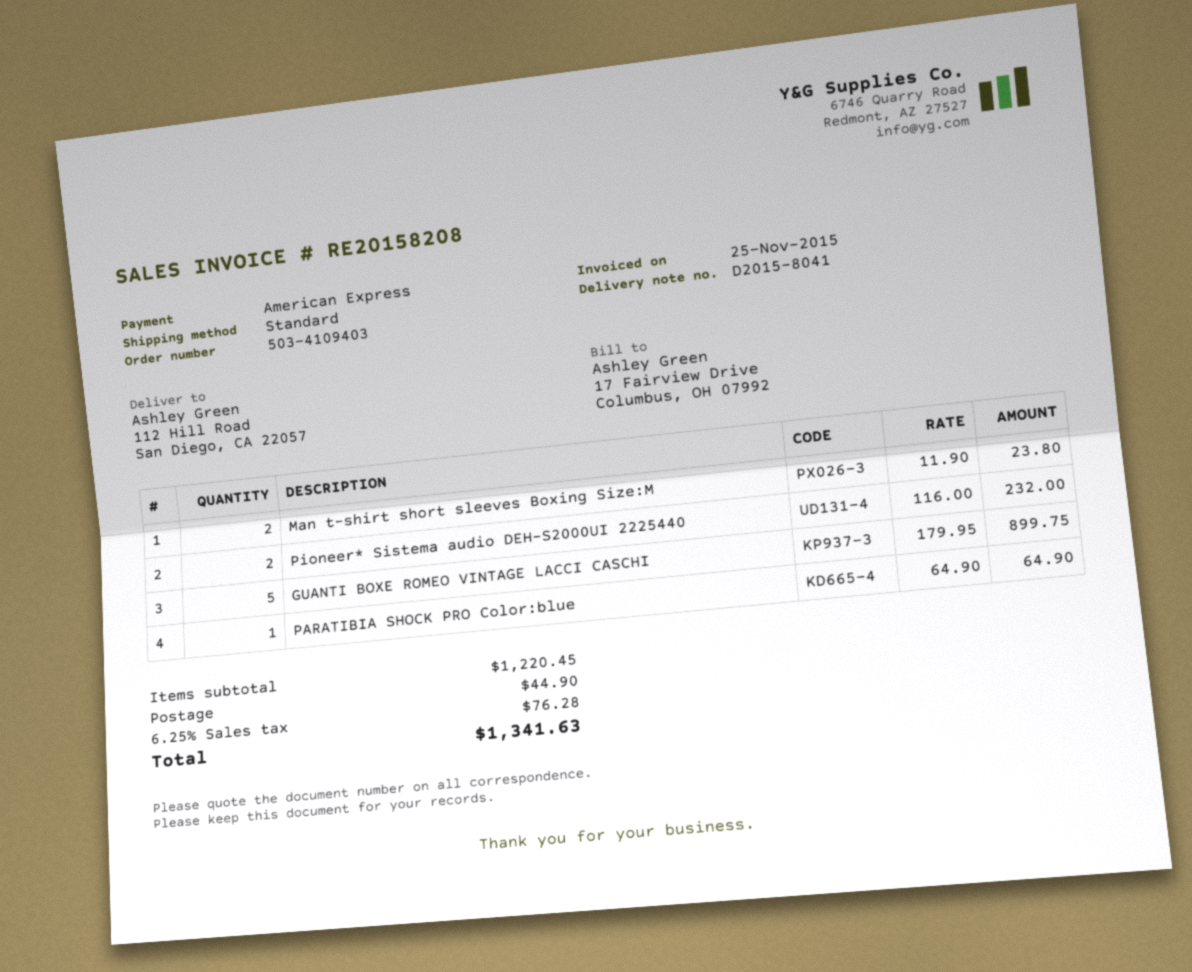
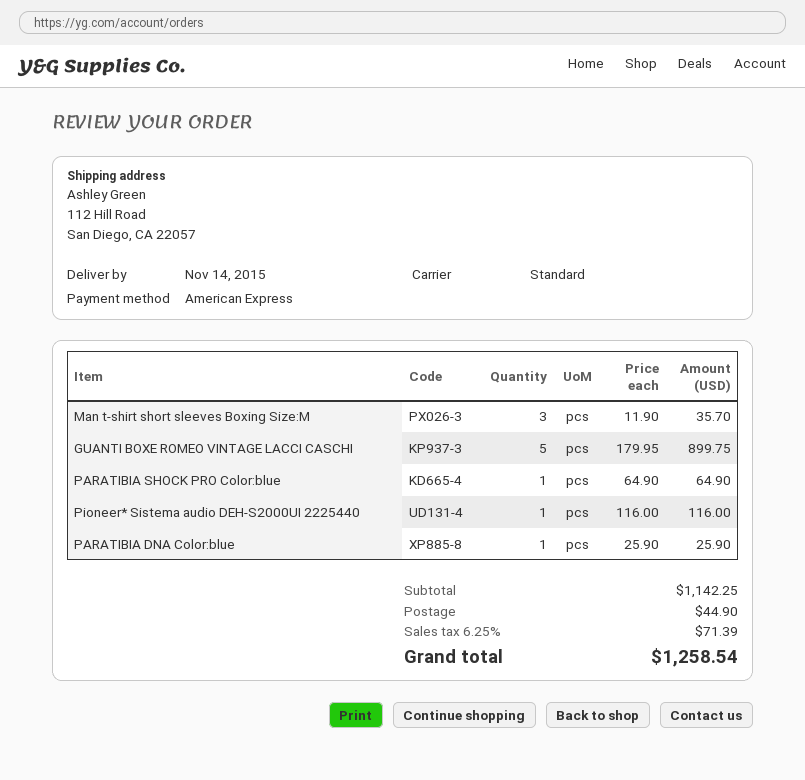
Man t-shirt short sleeves Boxing Size:M: 2 x 11.90 = 23.80 -> 3 x 11.90 = 35.70
Pioneer* Sistema audio DEH-S2000UI 2225440: 2 x 116.00 = 232.00 -> 1 x 116.00 = 116.00
PARATIBIA DNA Color:blue: none -> 1 x 25.90 = 25.90
subtotal: 1220.45 -> 1142.25
tax: 6.25% = 76.28 -> 6.25% = 71.39
total: 1341.63 -> 1258.54

